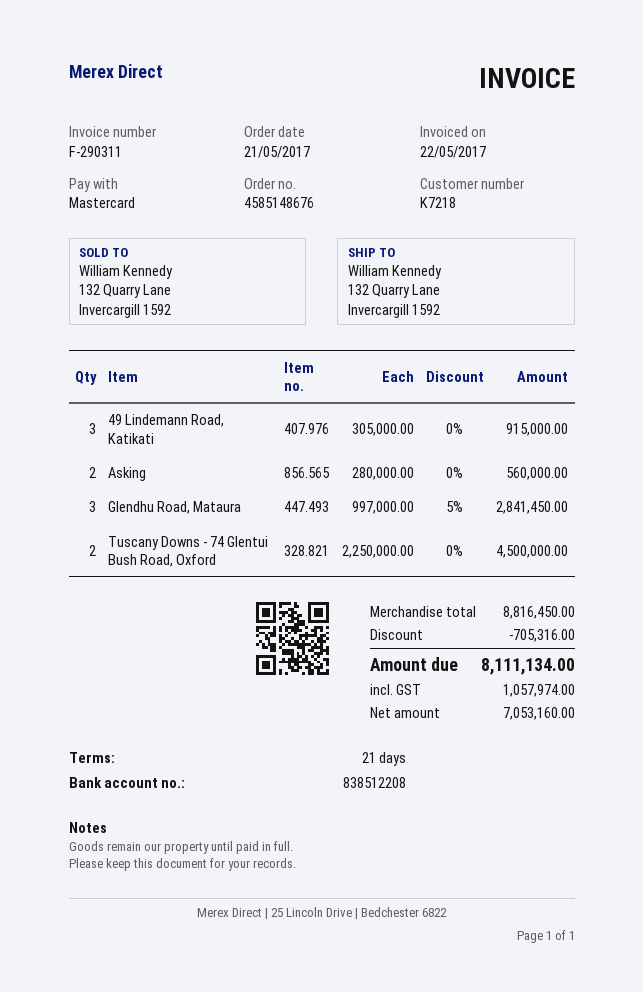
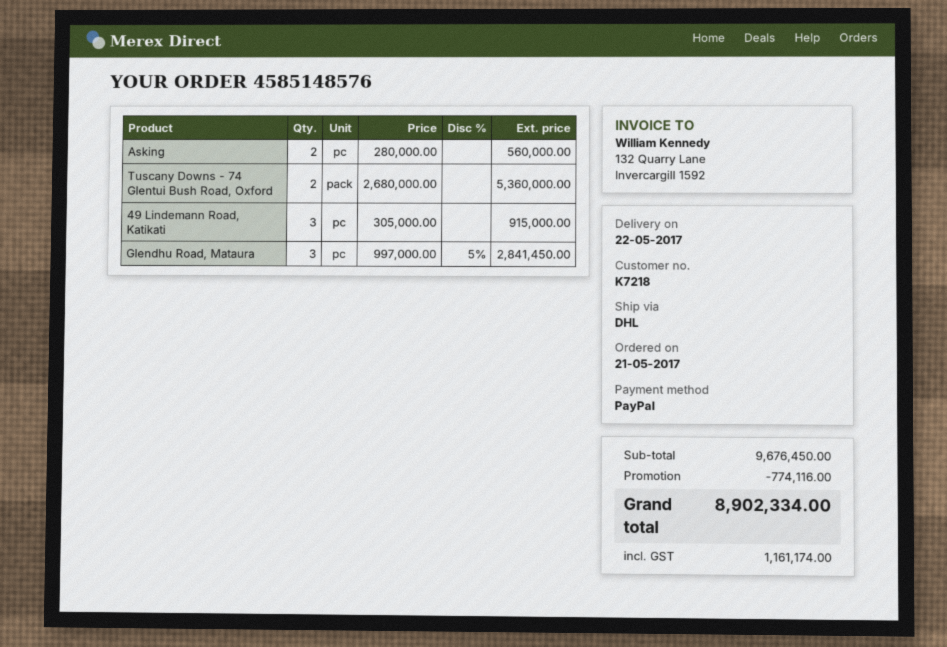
order number: 4585148676 -> 4585148576
payment method: Mastercard -> PayPal
Tuscany Downs - 74 Glentui Bush Road, Oxford: 2 x 2250000.00 = 4500000.00 -> 2 x 2680000.00 = 5360000.00
subtotal: 8816450.00 -> 9676450.00
discount: 705316.00 -> 774116.00
tax: 1057974.00 -> 1161174.00
total: 8111134.00 -> 8902334.00

